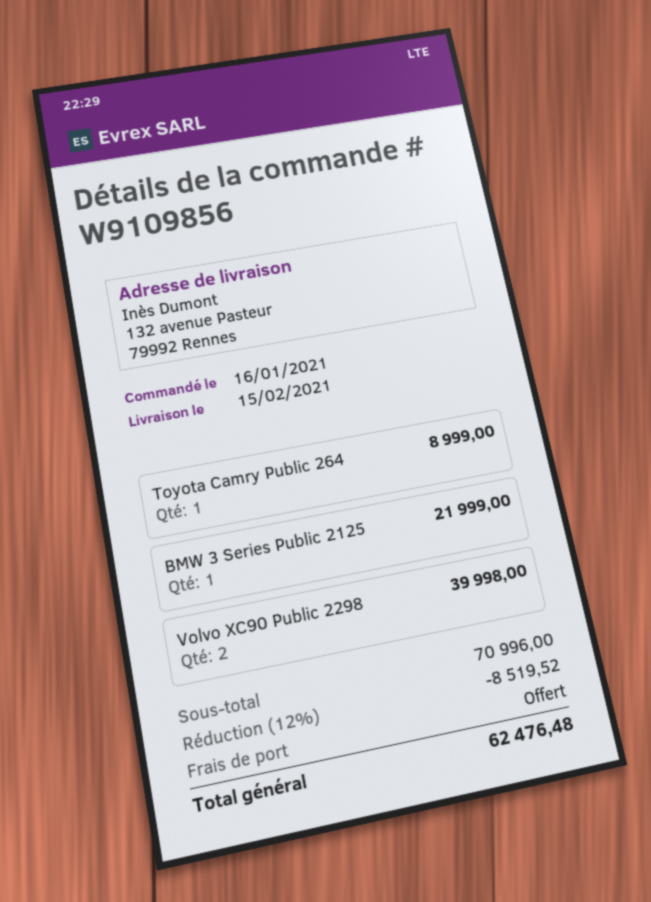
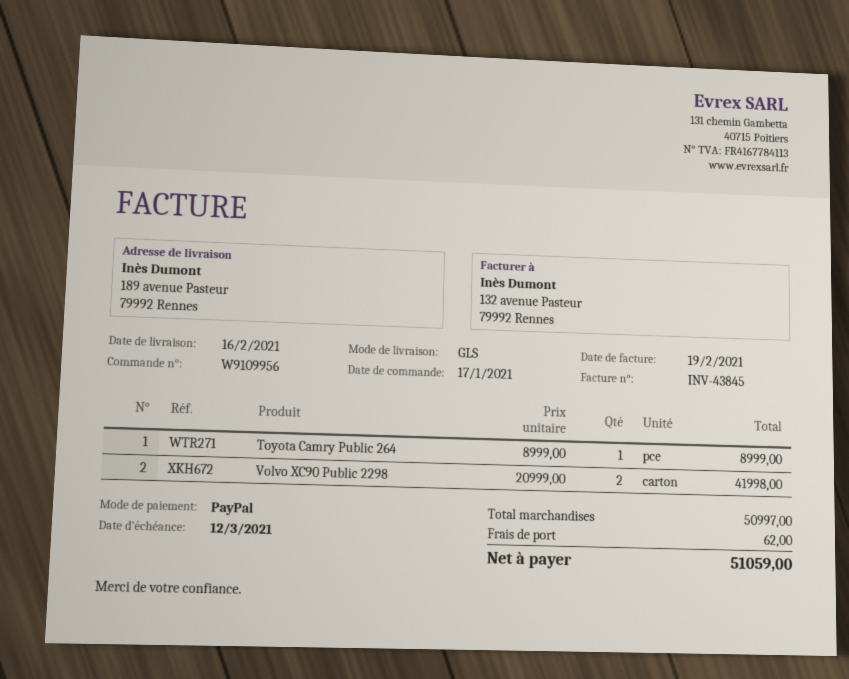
order number: W9109856 -> W9109956
order date: 2021-01-16 -> 2021-01-17
delivery date: 2021-02-15 -> 2021-02-16
ship to: 132 avenue Pasteur, 79992 Rennes -> 189 avenue Pasteur, 79992 Rennes
BMW 3 Series Public 2125: 1 for 21999.00 -> none
Volvo XC90 Public 2298: 2 for 39998.00 -> 2 for 41998.00
subtotal: 70996.00 -> 50997.00
discount: 12% = 8519.52 -> none
shipping: 0.00 -> 62.00
total: 62476.48 -> 51059.00

